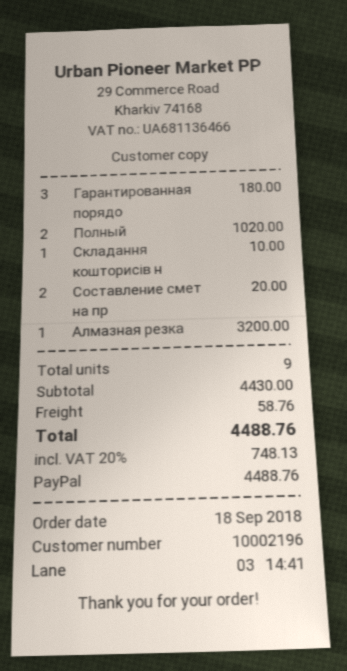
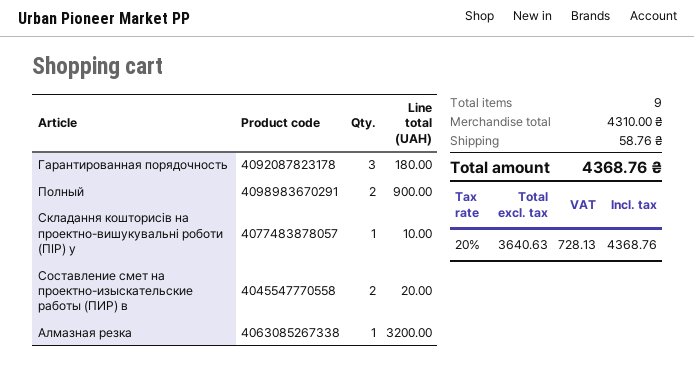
Полный: 2 for 1020.00 -> 2 for 900.00
subtotal: 4430.00 -> 4310.00
tax: 20% = 748.13 -> 20% = 728.13
total: 4488.76 -> 4368.76

